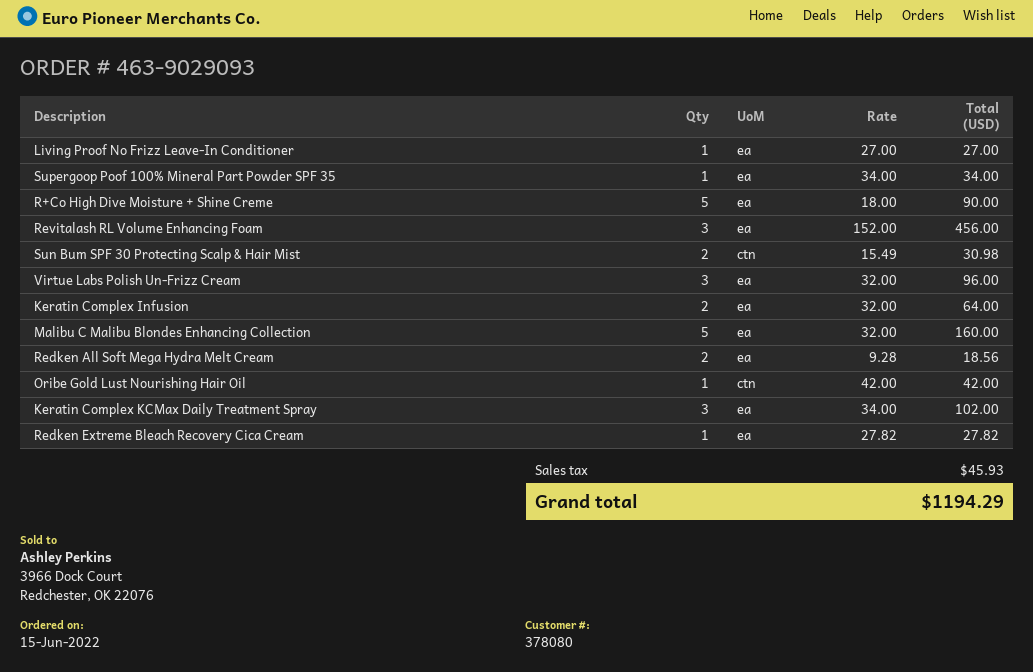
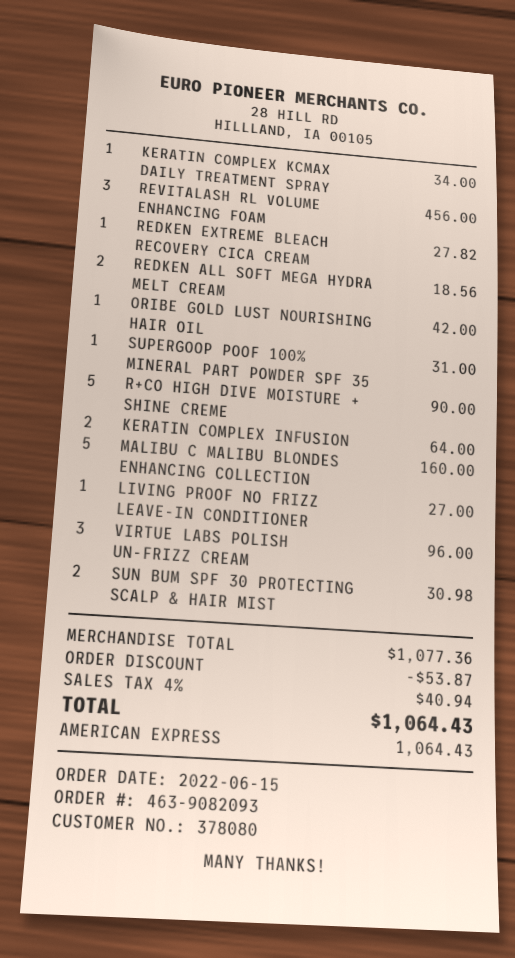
order number: 463-9029093 -> 463-9082093
Supergoop Poof 100% Mineral Part Powder SPF 35: 1 for 34.00 -> 1 for 31.00
Keratin Complex KCMax Daily Treatment Spray: 3 for 102.00 -> 1 for 34.00
discount: none -> 53.87
tax: 45.93 -> 40.94
total: 1194.29 -> 1064.43

